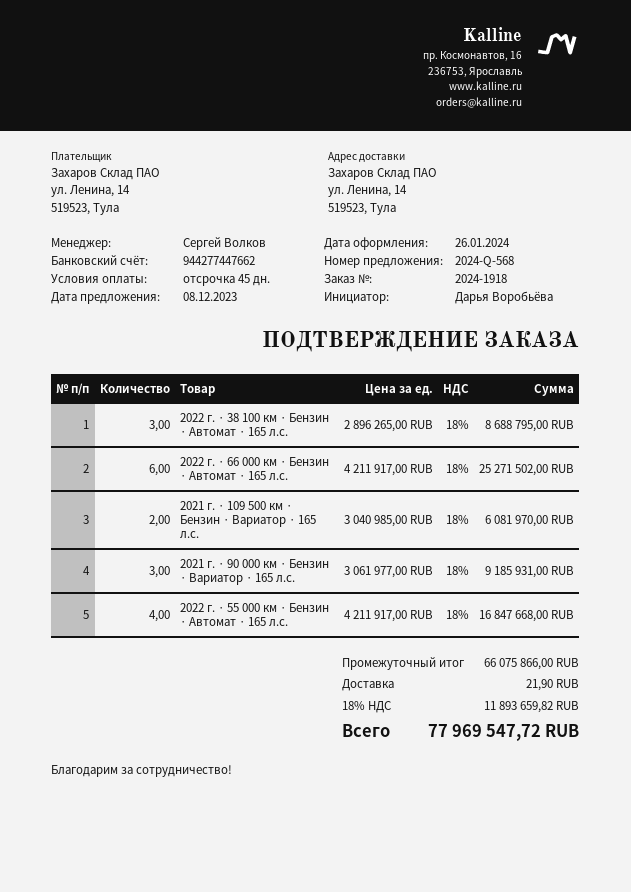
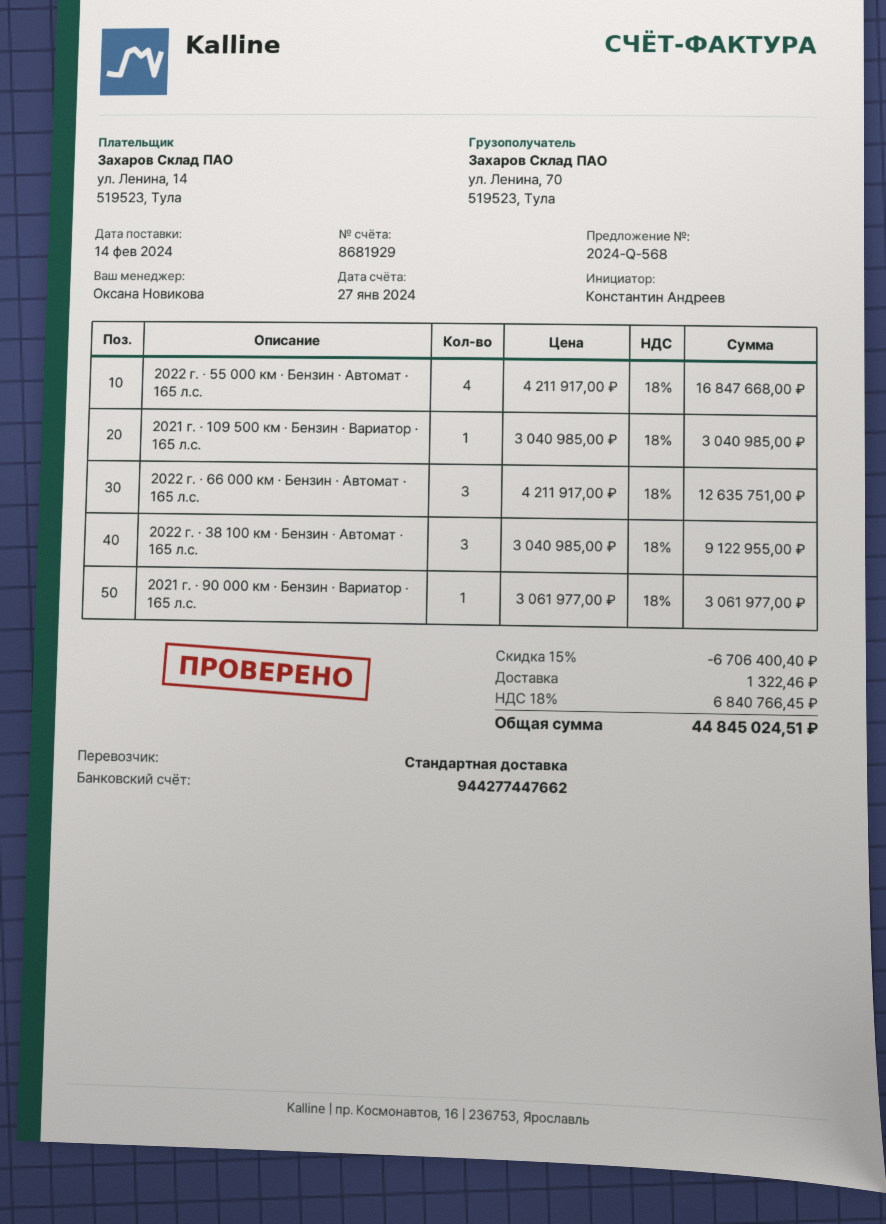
ordered by: Дарья Воробьёва -> Константин Андреев
sales rep: Сергей Волков -> Оксана Новикова
ship to: ул. Ленина, 14, 519523, Тула -> ул. Ленина, 70, 519523, Тула
2022 г. · 38 100 км · Бензин · Автомат · 165 л.с.: 3 x 2896265.00 = 8688795.00 -> 3 x 3040985.00 = 9122955.00
2022 г. · 66 000 км · Бензин · Автомат · 165 л.с.: 6 x 4211917.00 = 25271502.00 -> 3 x 4211917.00 = 12635751.00
2021 г. · 109 500 км · Бензин · Вариатор · 165 л.с.: 2 x 3040985.00 = 6081970.00 -> 1 x 3040985.00 = 3040985.00
2021 г. · 90 000 км · Бензин · Вариатор · 165 л.с.: 3 x 3061977.00 = 9185931.00 -> 1 x 3061977.00 = 3061977.00
discount: none -> 15% = 6706400.40
shipping: 21.90 -> 1322.46
tax: 18% = 11893659.82 -> 18% = 6840766.45
total: 77969547.72 -> 44845024.51

